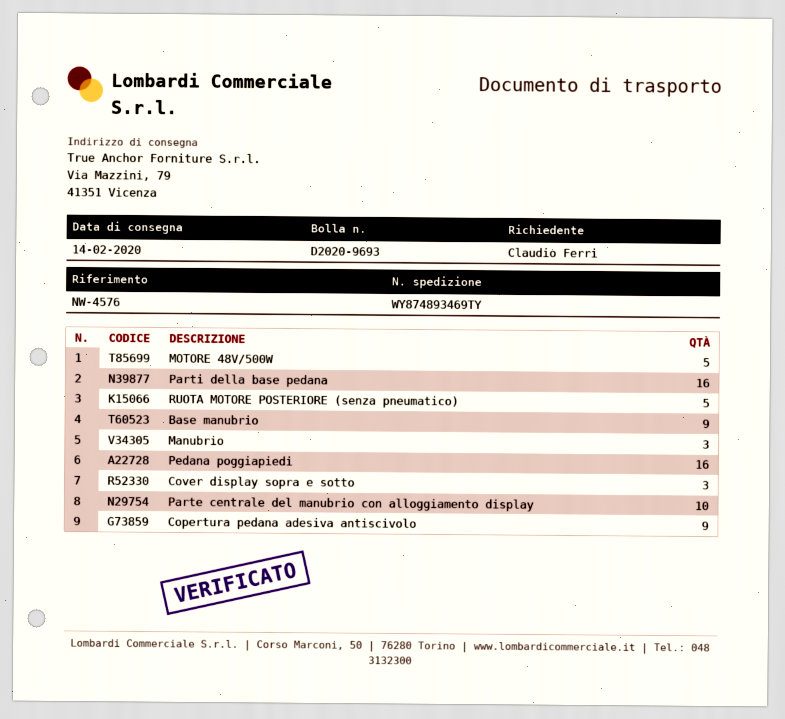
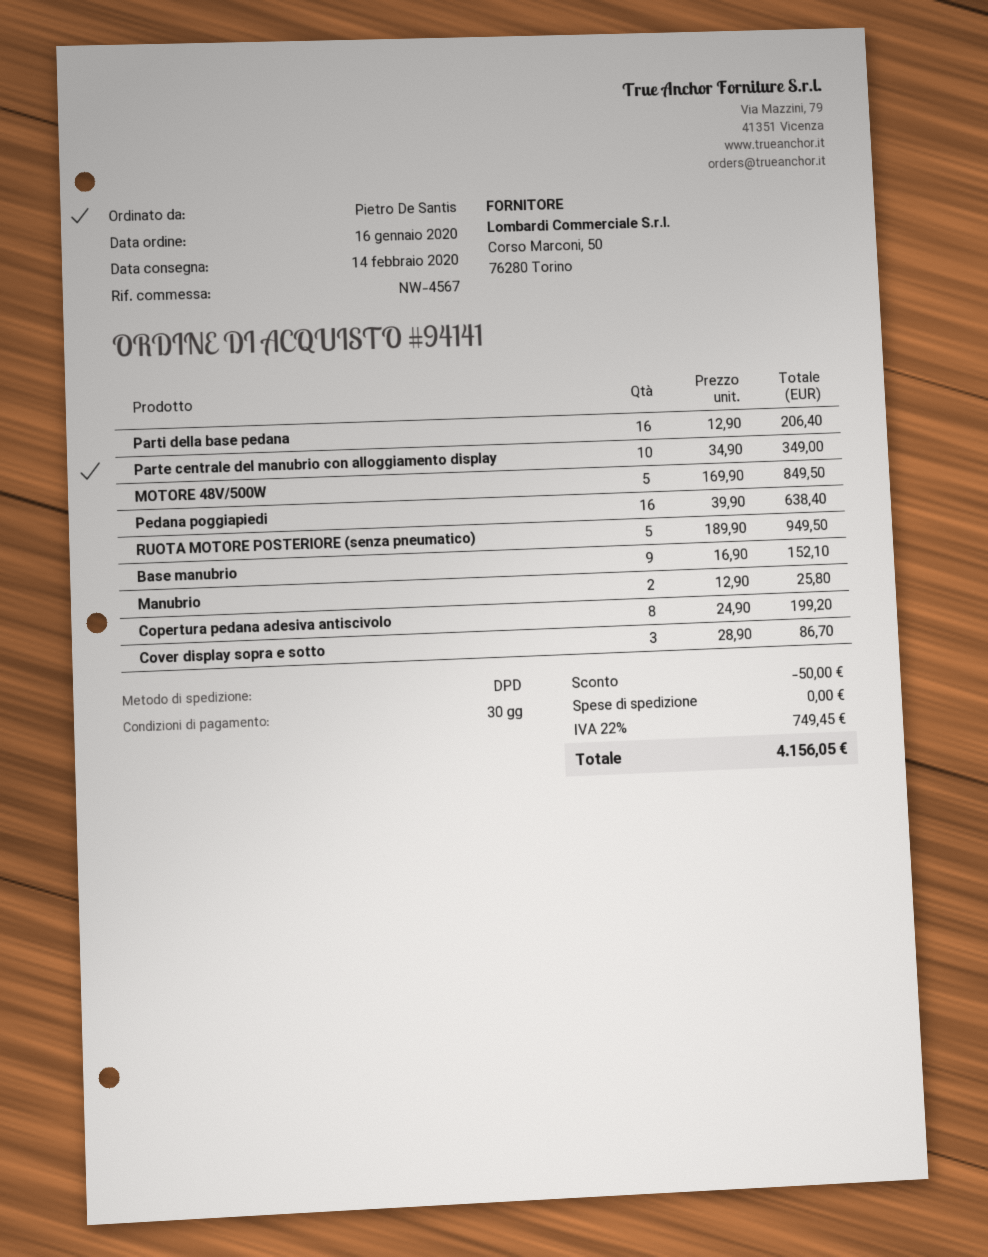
reference: NW-4576 -> NW-4567
ordered by: Claudio Ferri -> Pietro De Santis
Manubrio: 3 -> 2
Copertura pedana adesiva antiscivolo: 9 -> 8

